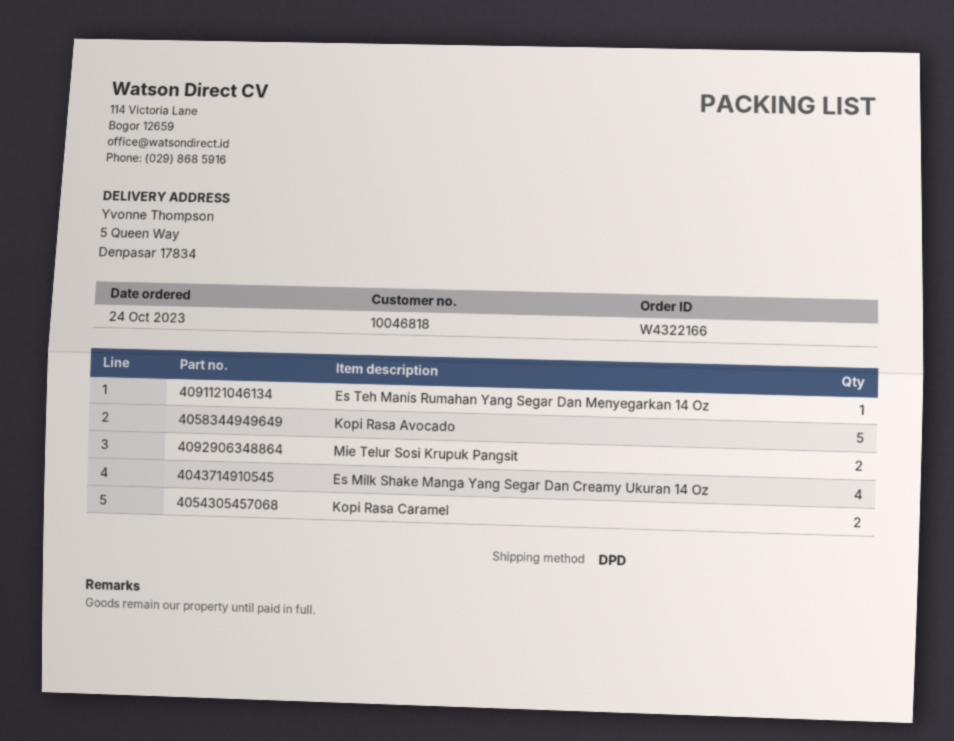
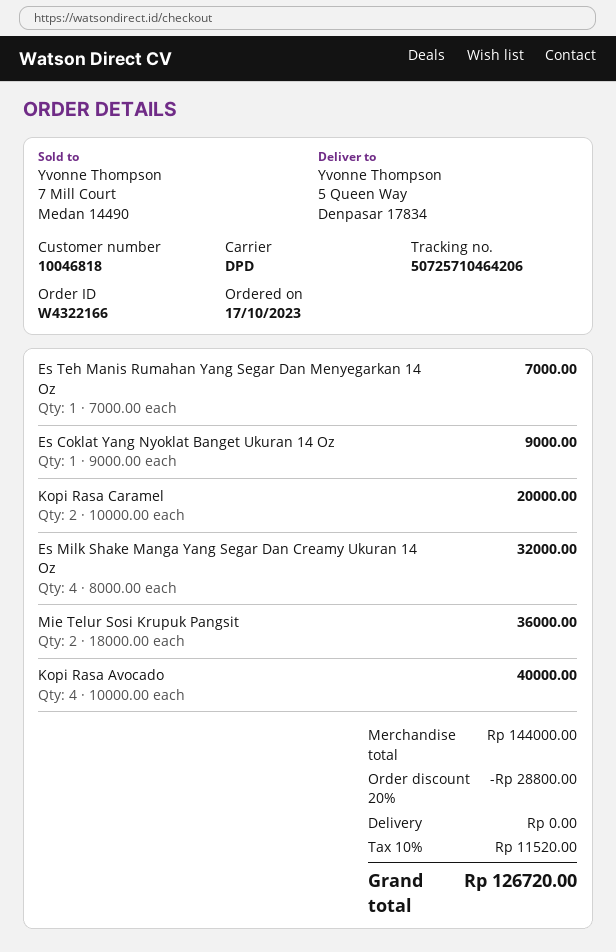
order date: 2023-10-24 -> 2023-10-17
Kopi Rasa Avocado: 5 -> 4
Es Coklat Yang Nyoklat Banget Ukuran 14 Oz: none -> 1

